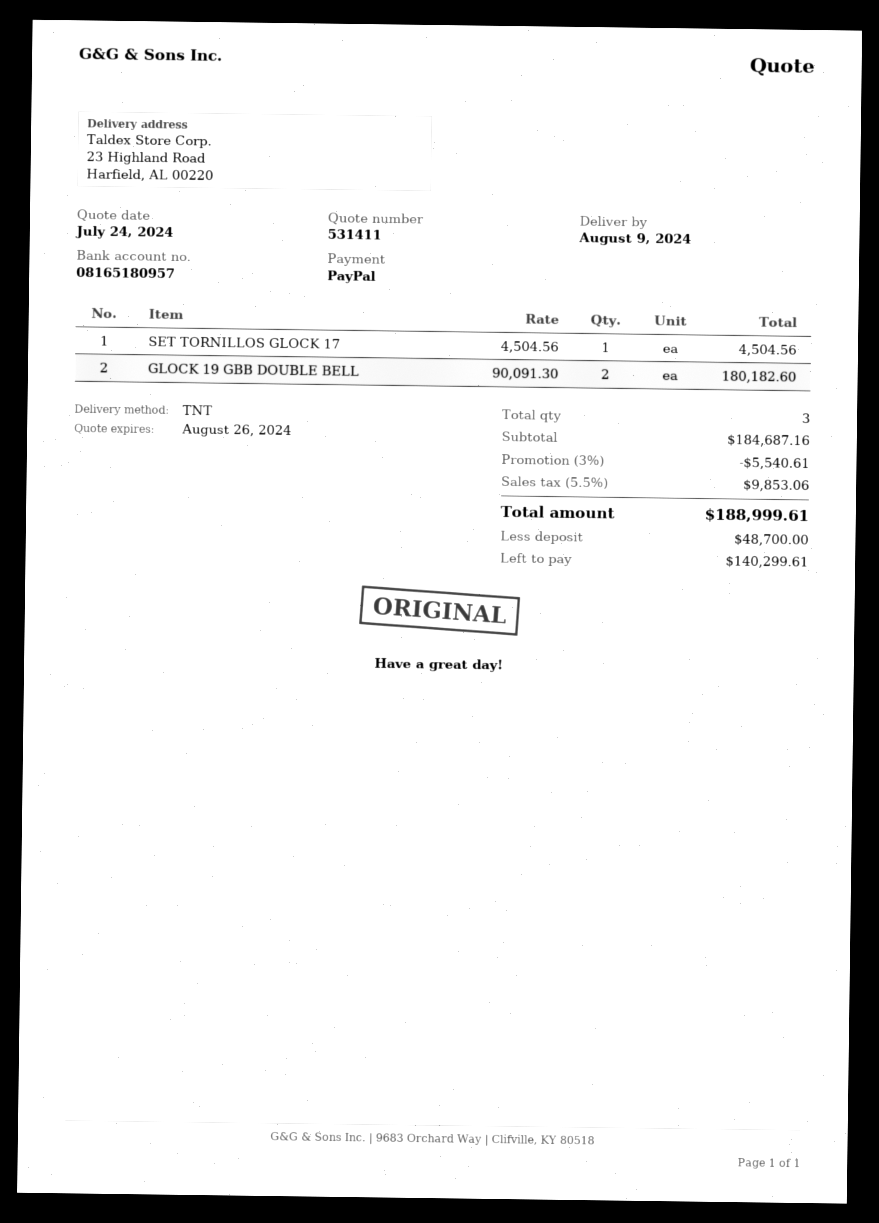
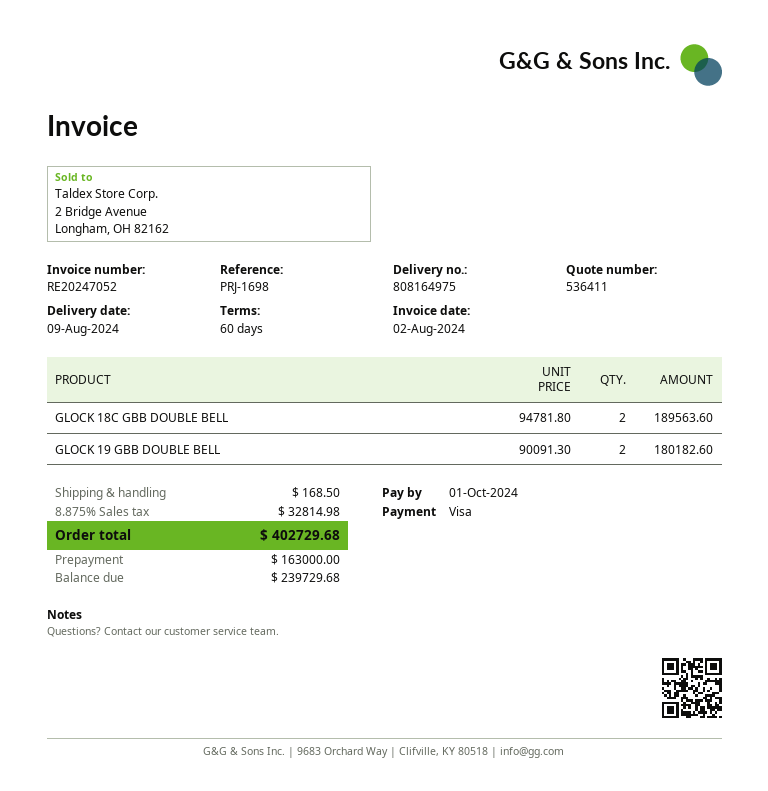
quote number: 531411 -> 536411
payment method: PayPal -> Visa
SET TORNILLOS GLOCK 17: 1 x 4504.56 = 4504.56 -> none
GLOCK 18C GBB DOUBLE BELL: none -> 2 x 94781.80 = 189563.60
discount: 3% = 5540.61 -> none
shipping: none -> 168.50
tax: 5.5% = 9853.06 -> 8.875% = 32814.98
total: 188999.61 -> 402729.68
deposit: 48700.00 -> 163000.00
balance: 140299.61 -> 239729.68

